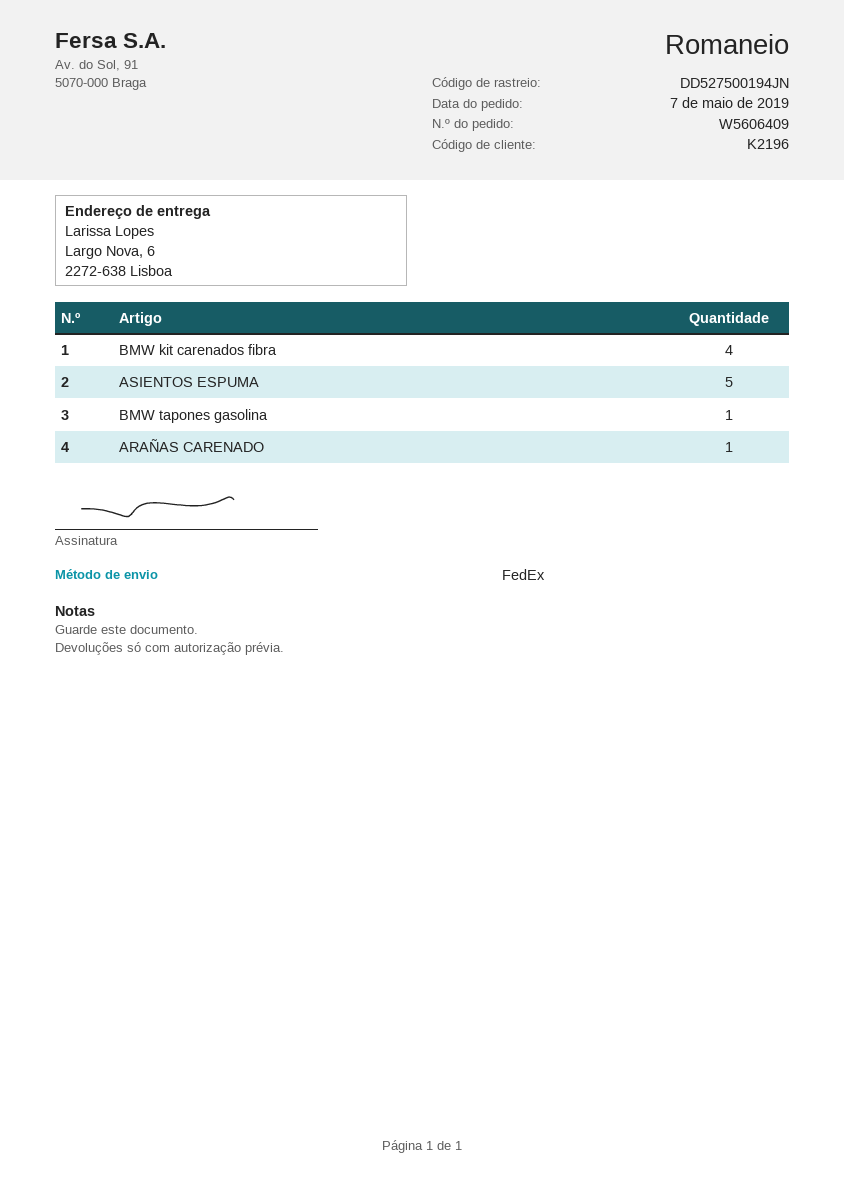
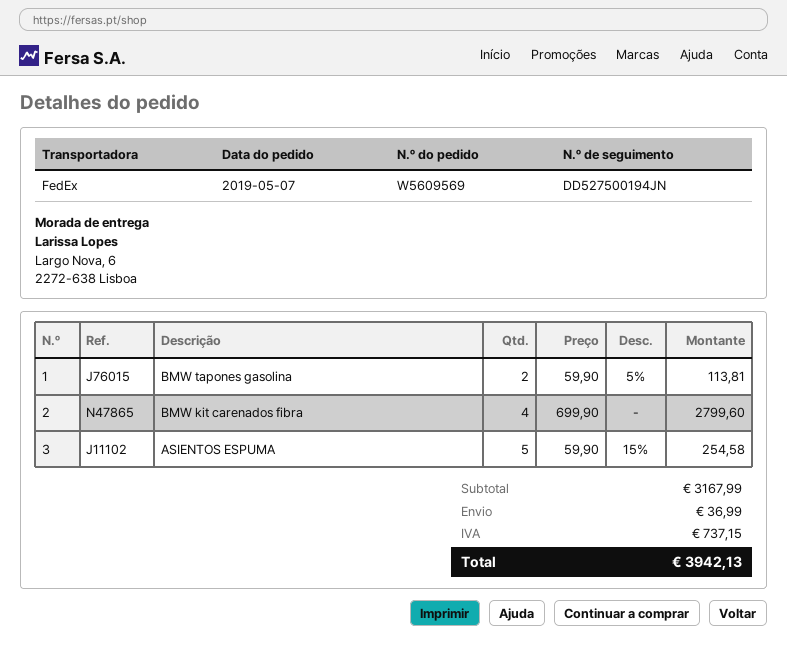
order number: W5606409 -> W5609569
BMW tapones gasolina: 1 -> 2
ARAÑAS CARENADO: 1 -> none

